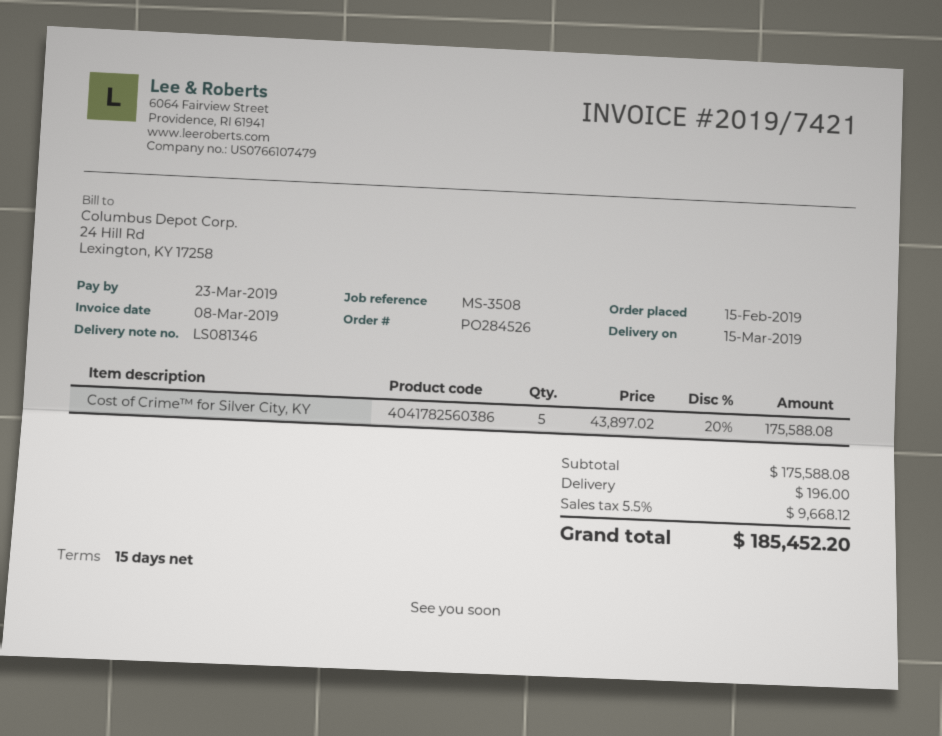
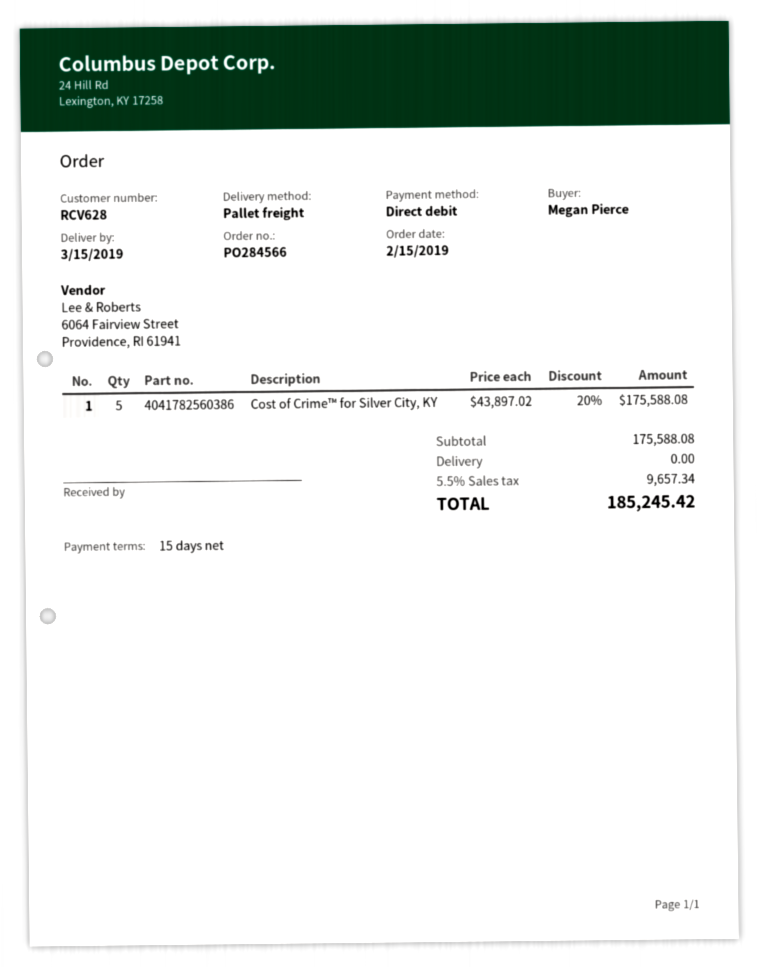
order number: PO284526 -> PO284566
shipping: 196.00 -> 0.00
tax: 5.5% = 9668.12 -> 5.5% = 9657.34
total: 185452.20 -> 185245.42

